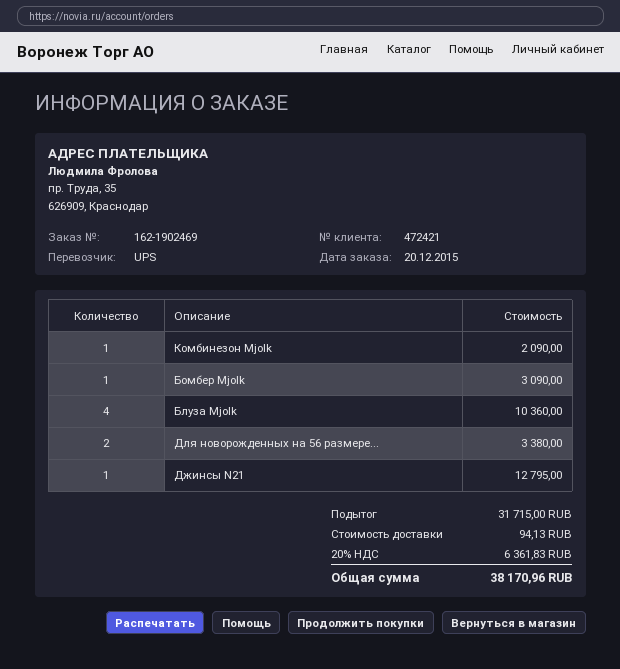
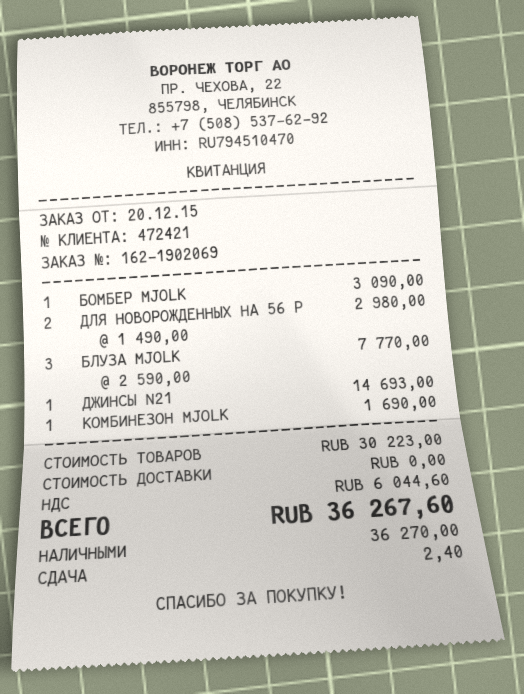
order number: 162-1902469 -> 162-1902069
Комбинезон Mjolk: 1 for 2090.00 -> 1 for 1690.00
Блуза Mjolk: 4 for 10360.00 -> 3 for 7770.00
Для новорожденных на 56 размере...: 2 for 3380.00 -> 2 for 2980.00
Джинсы N21: 1 for 12795.00 -> 1 for 14693.00
subtotal: 31715.00 -> 30223.00
shipping: 94.13 -> 0.00
tax: 6361.83 -> 6044.60
total: 38170.96 -> 36267.60

